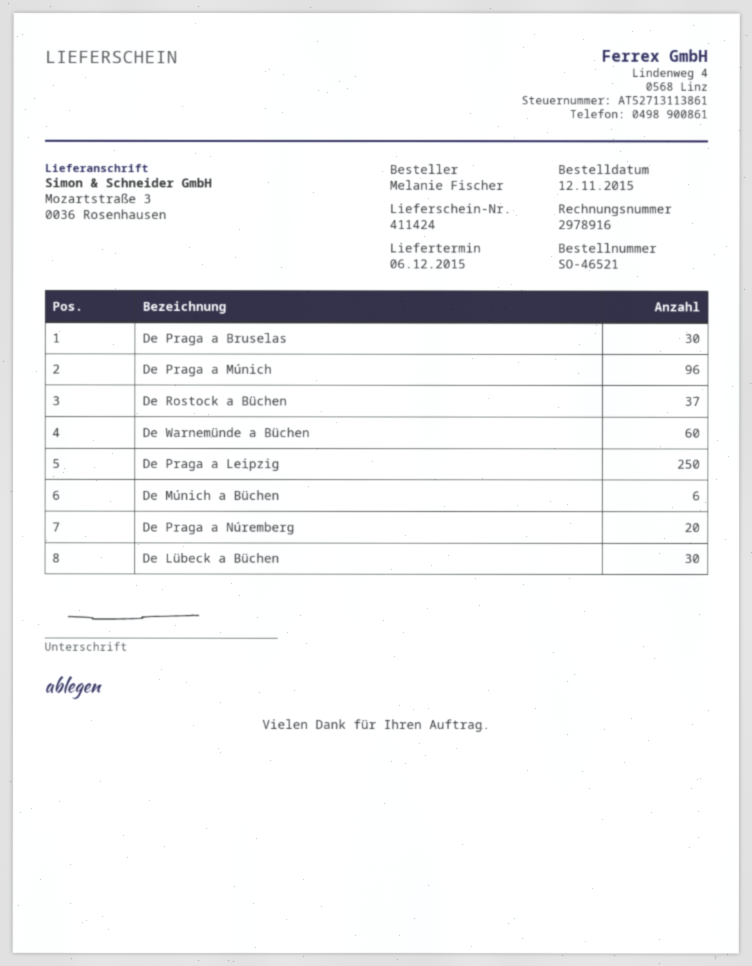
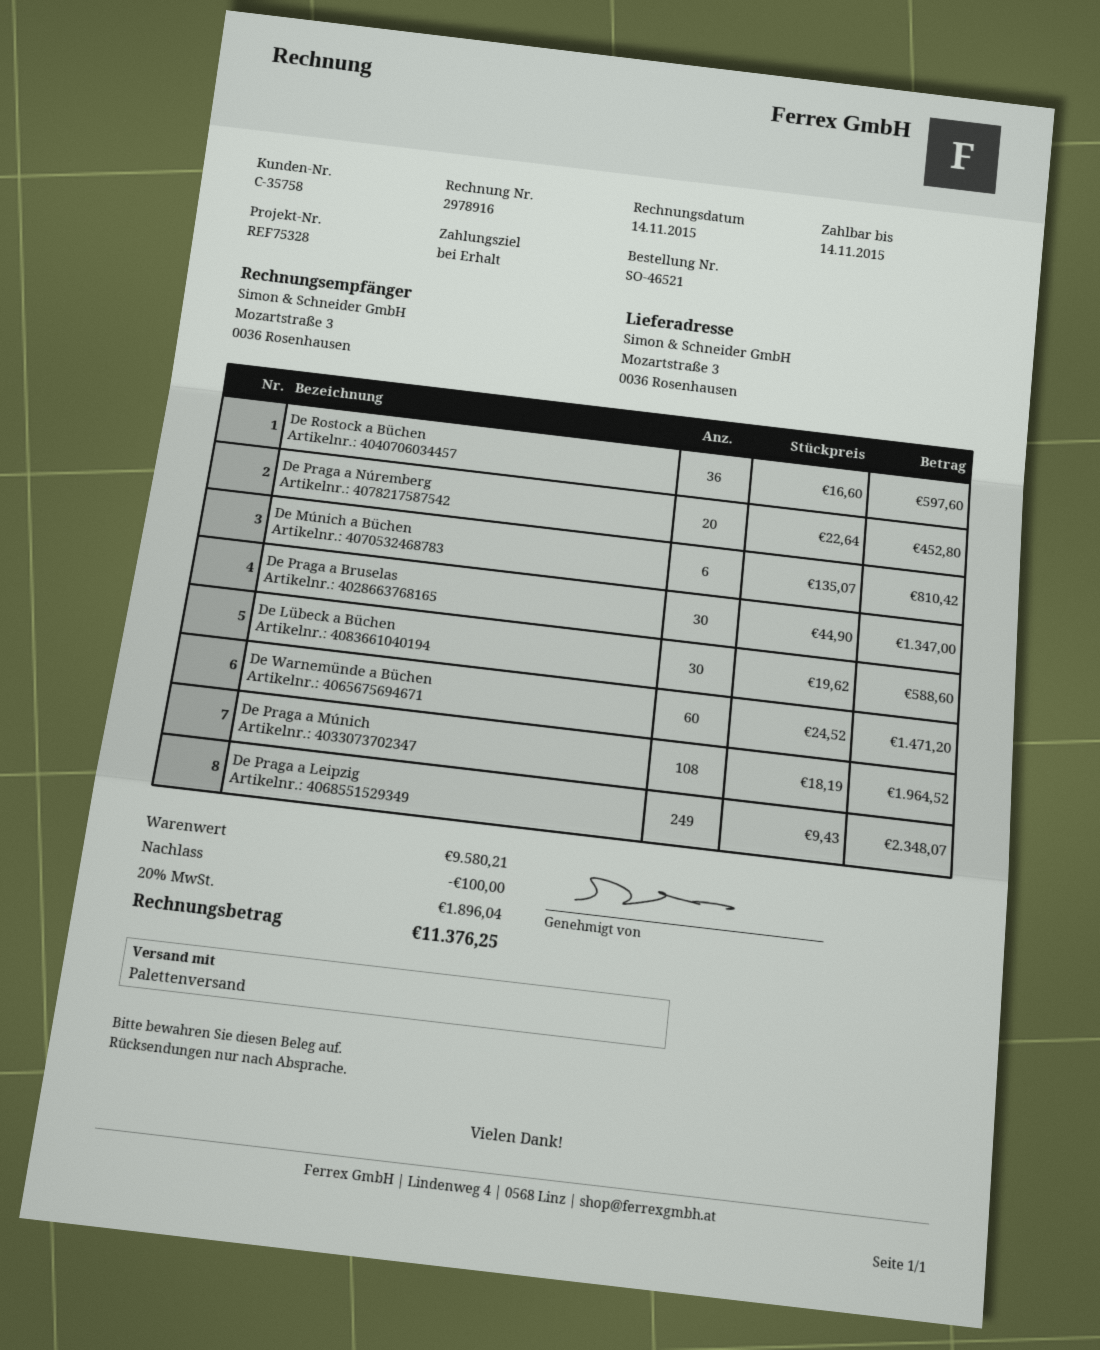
De Praga a Múnich: 96 -> 108
De Rostock a Büchen: 37 -> 36
De Praga a Leipzig: 250 -> 249

